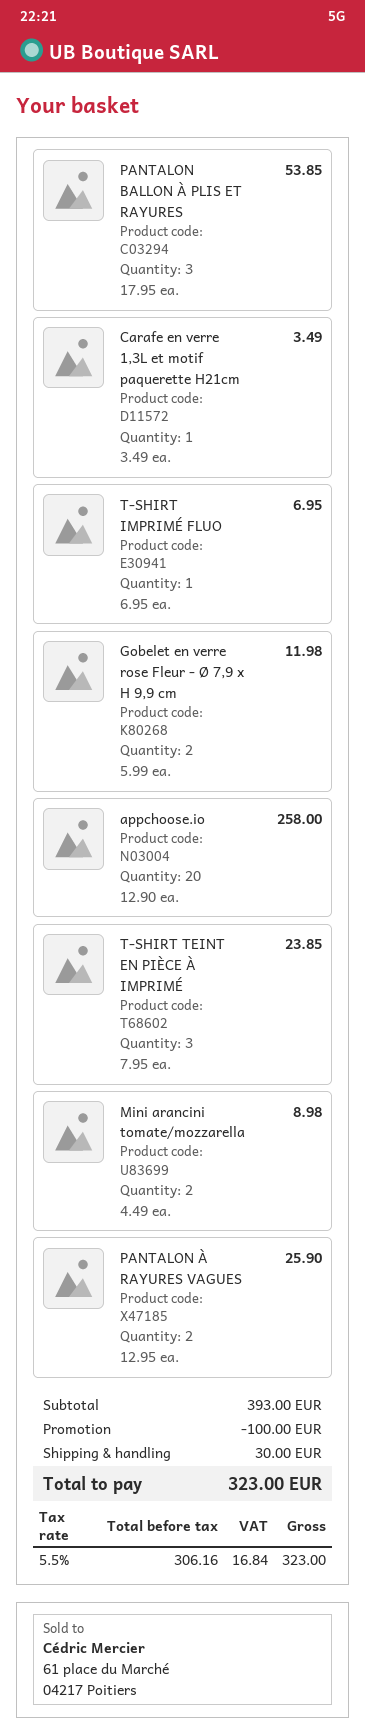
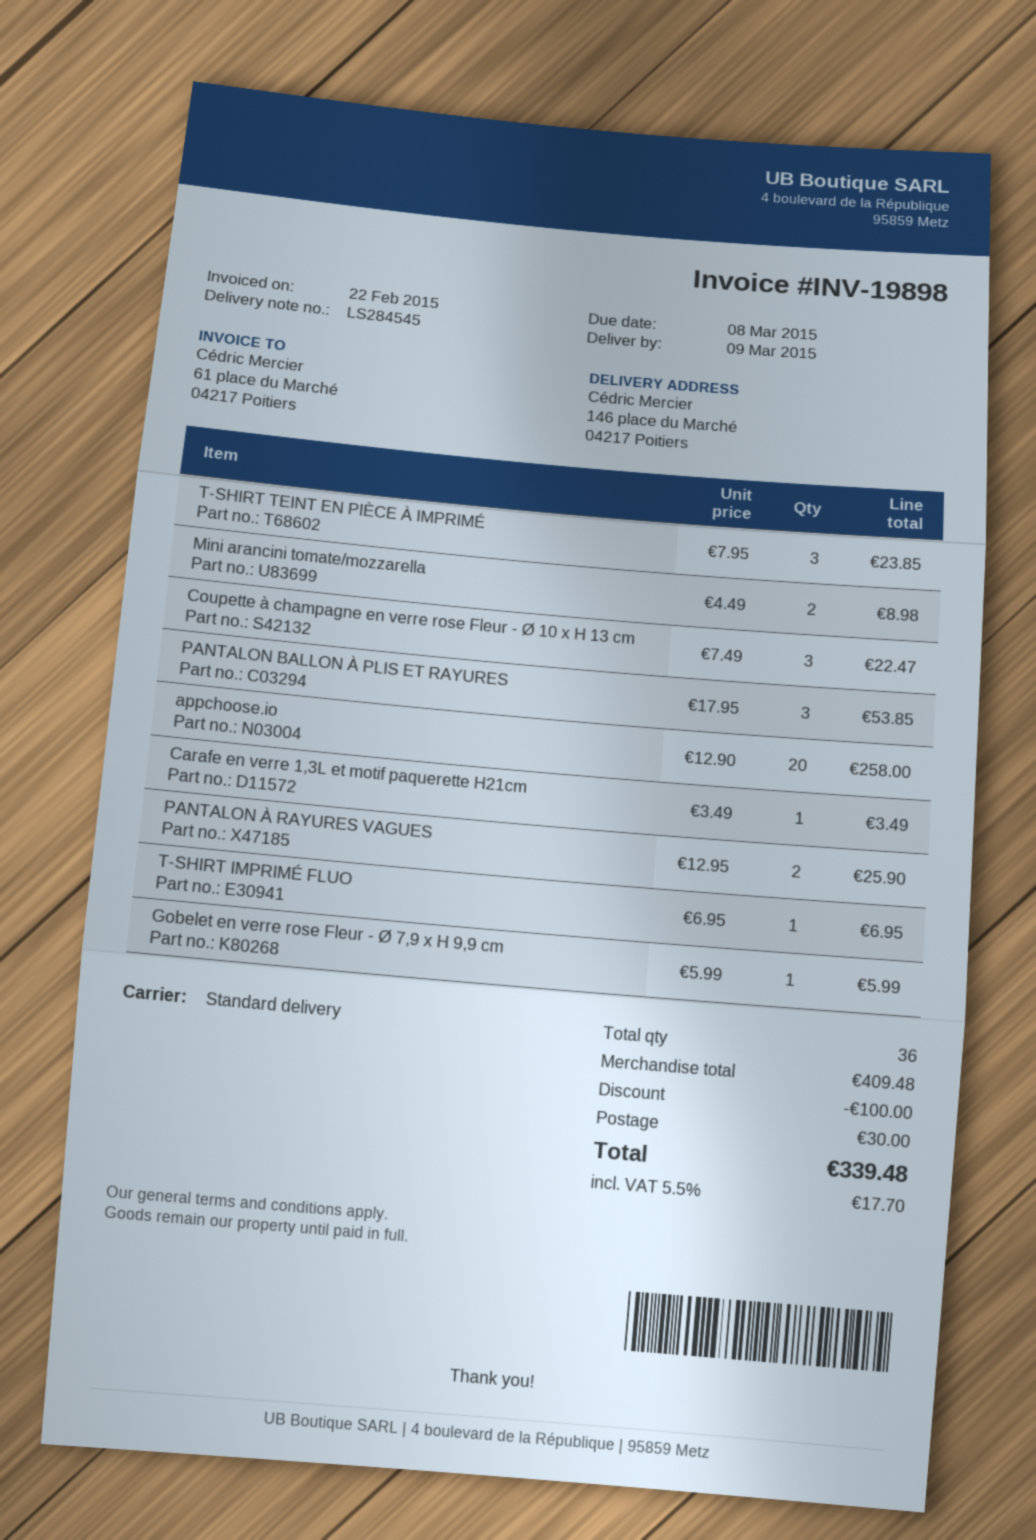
Gobelet en verre rose Fleur - Ø 7,9 x H 9,9 cm: 2 x 5.99 = 11.98 -> 1 x 5.99 = 5.99
Coupette à champagne en verre rose Fleur - Ø 10 x H 13 cm: none -> 3 x 7.49 = 22.47
subtotal: 393.00 -> 409.48
tax: 5.5% = 16.84 -> 5.5% = 17.70
total: 323.00 -> 339.48

